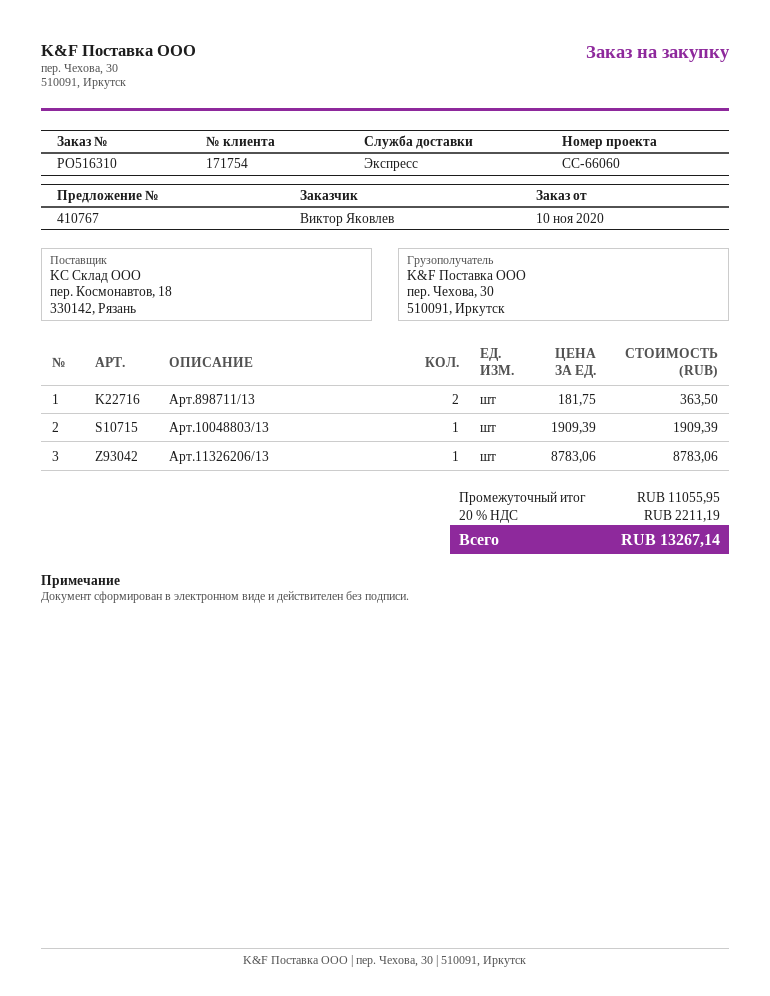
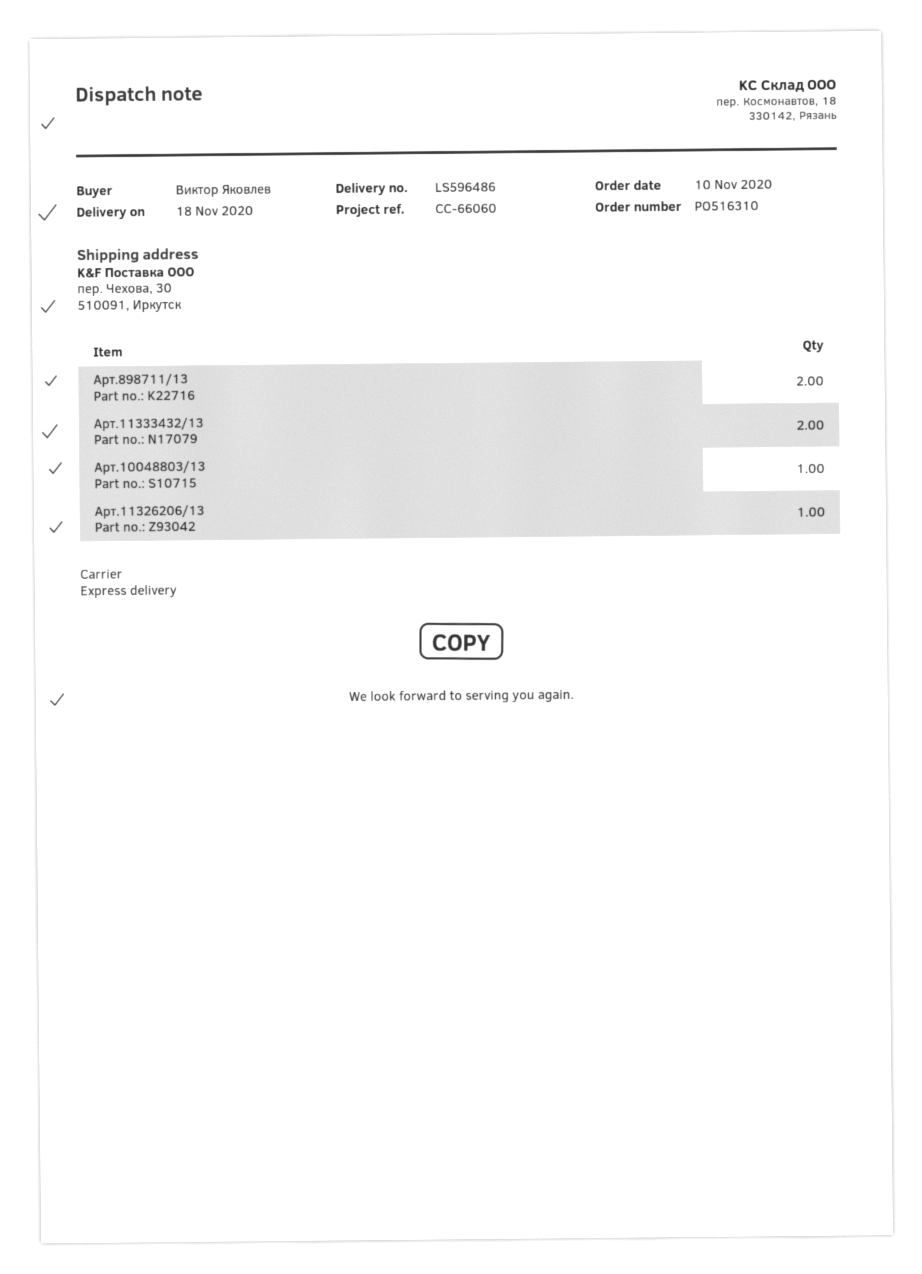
Арт.11333432/13: none -> 2

